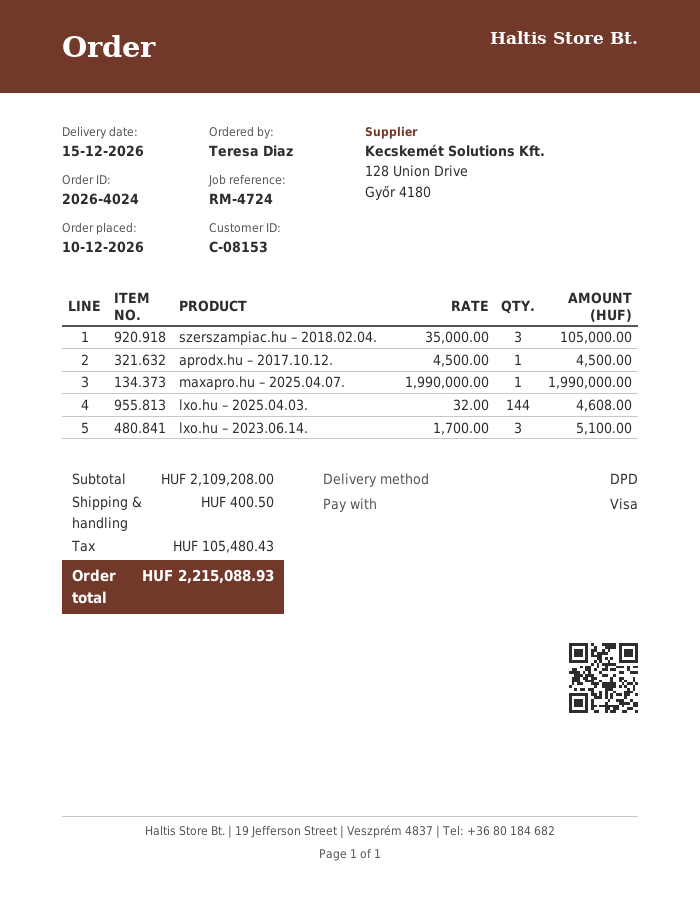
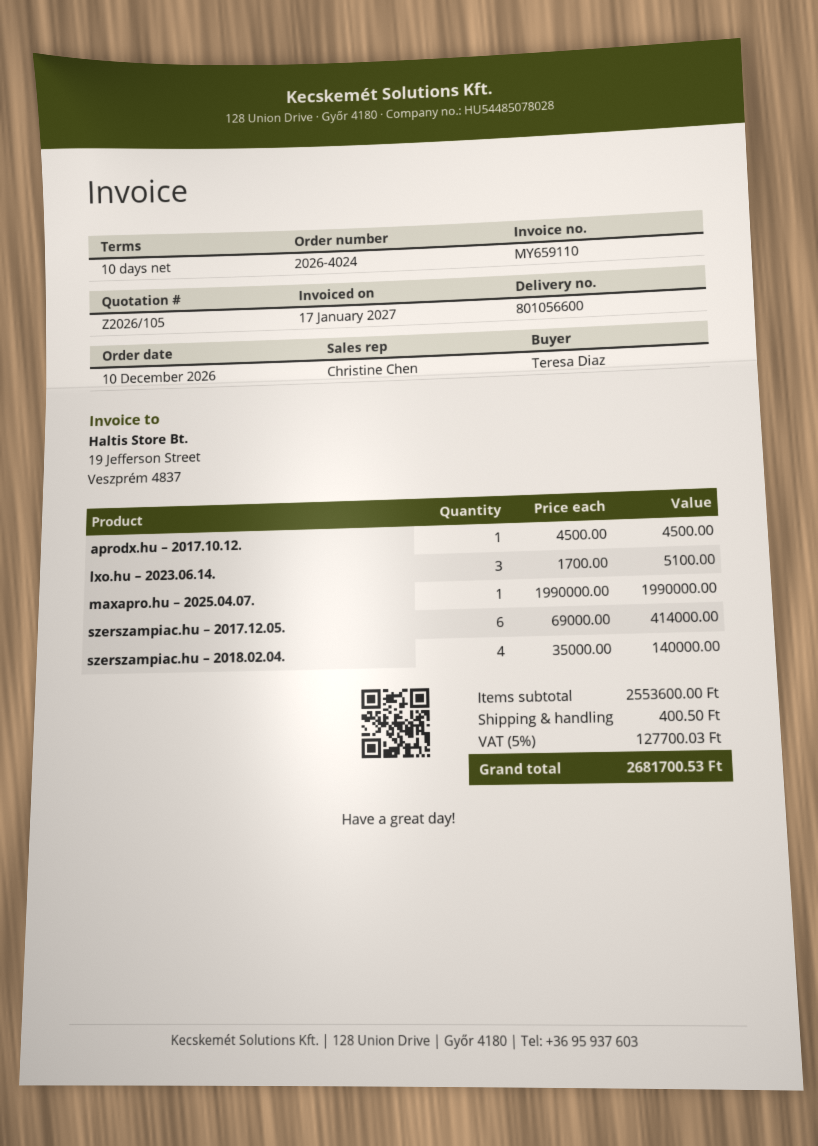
szerszampiac.hu – 2018.02.04.: 3 x 35000.00 = 105000.00 -> 4 x 35000.00 = 140000.00
lxo.hu – 2025.04.03.: 144 x 32.00 = 4608.00 -> none
szerszampiac.hu – 2017.12.05.: none -> 6 x 69000.00 = 414000.00
subtotal: 2109208.00 -> 2553600.00
tax: 105480.43 -> 127700.03
total: 2215088.93 -> 2681700.53

